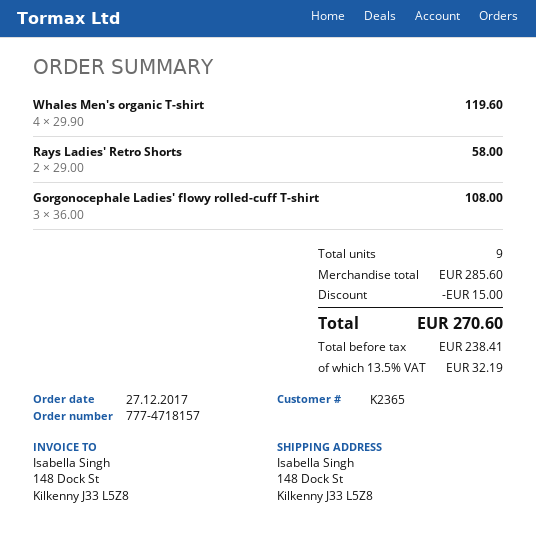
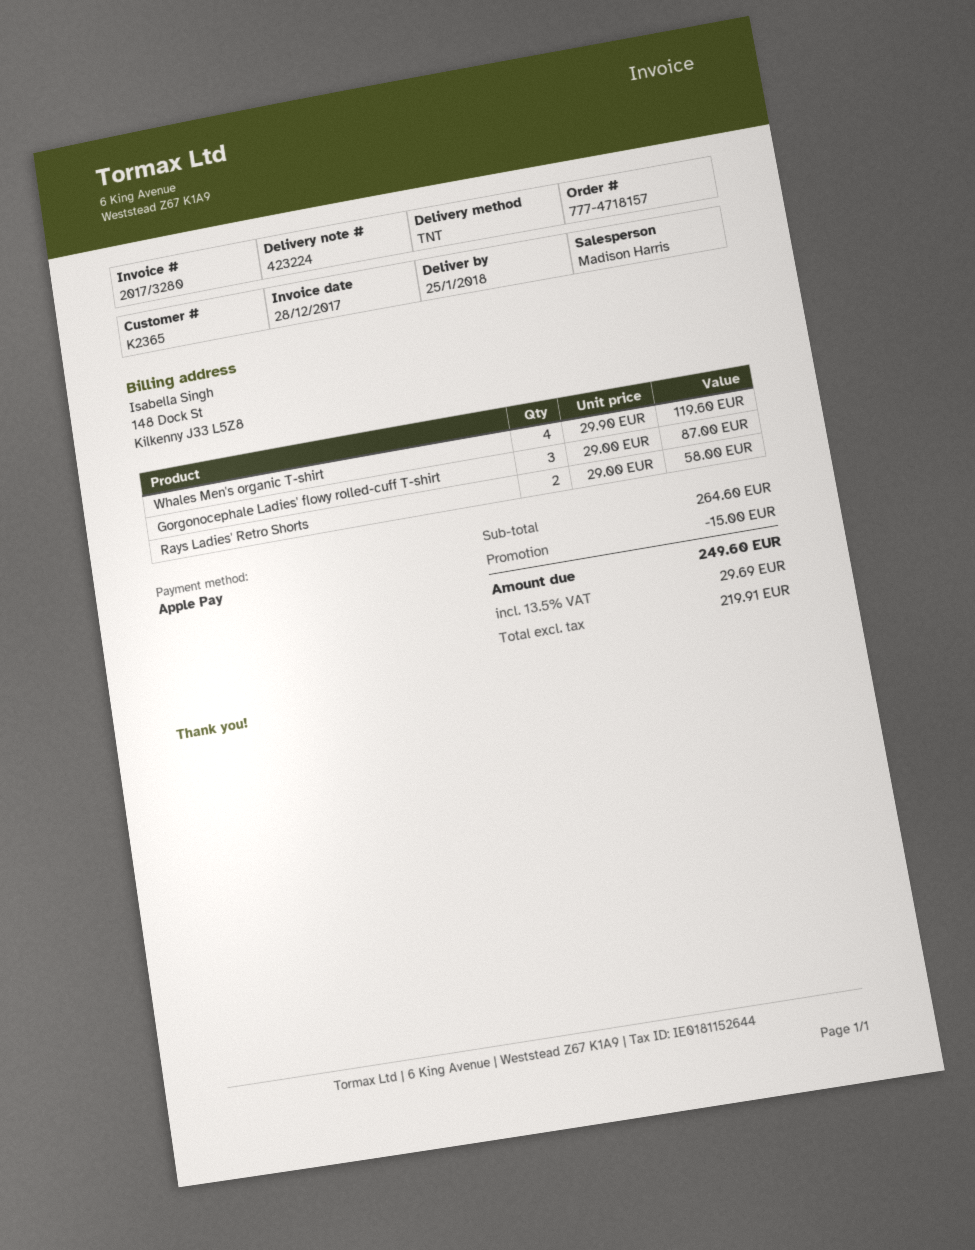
Gorgonocephale Ladies' flowy rolled-cuff T-shirt: 3 x 36.00 = 108.00 -> 3 x 29.00 = 87.00
subtotal: 285.60 -> 264.60
net: 238.41 -> 219.91
tax: 13.5% = 32.19 -> 13.5% = 29.69
total: 270.60 -> 249.60

